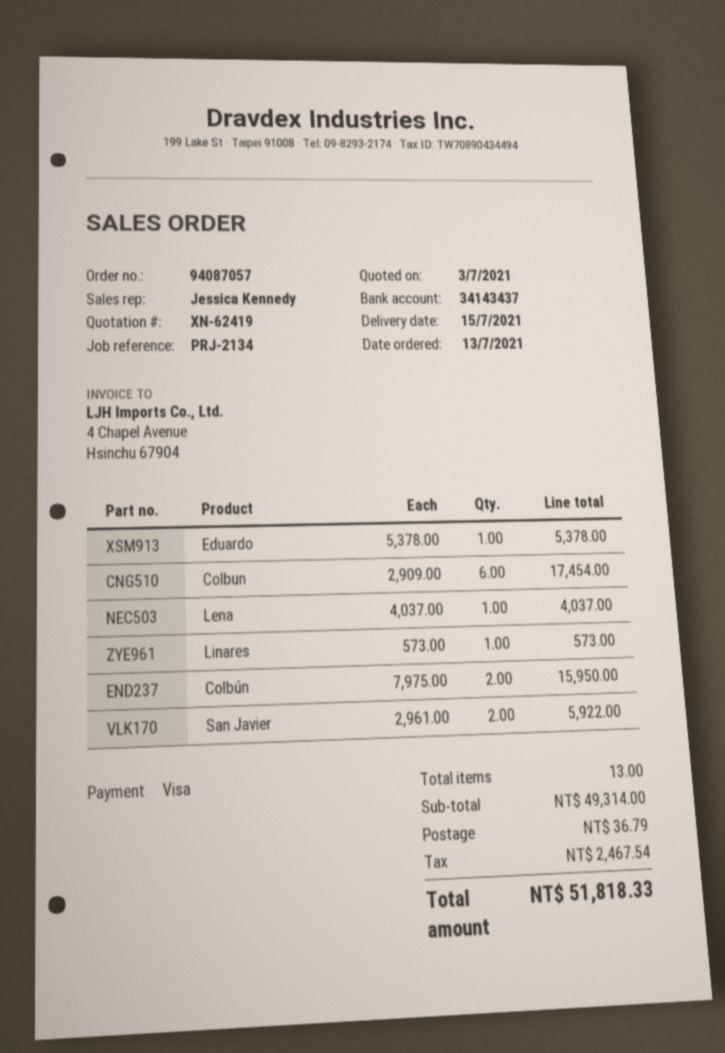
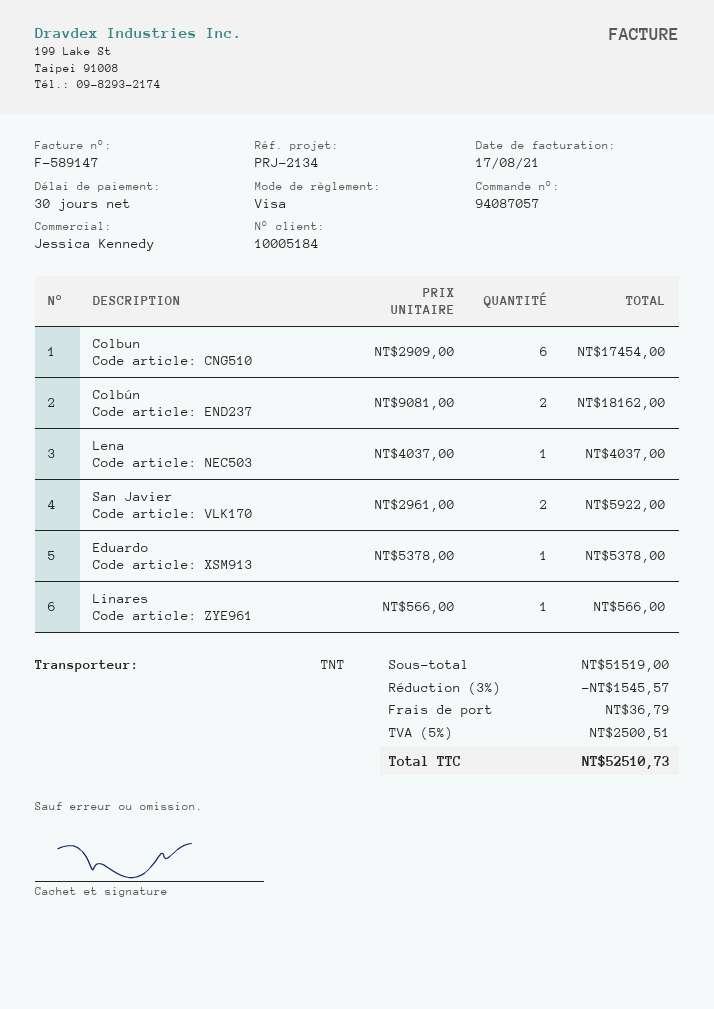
Linares: 1 x 573.00 = 573.00 -> 1 x 566.00 = 566.00
Colbún: 2 x 7975.00 = 15950.00 -> 2 x 9081.00 = 18162.00
subtotal: 49314.00 -> 51519.00
discount: none -> 3% = 1545.57
tax: 2467.54 -> 2500.51
total: 51818.33 -> 52510.73

